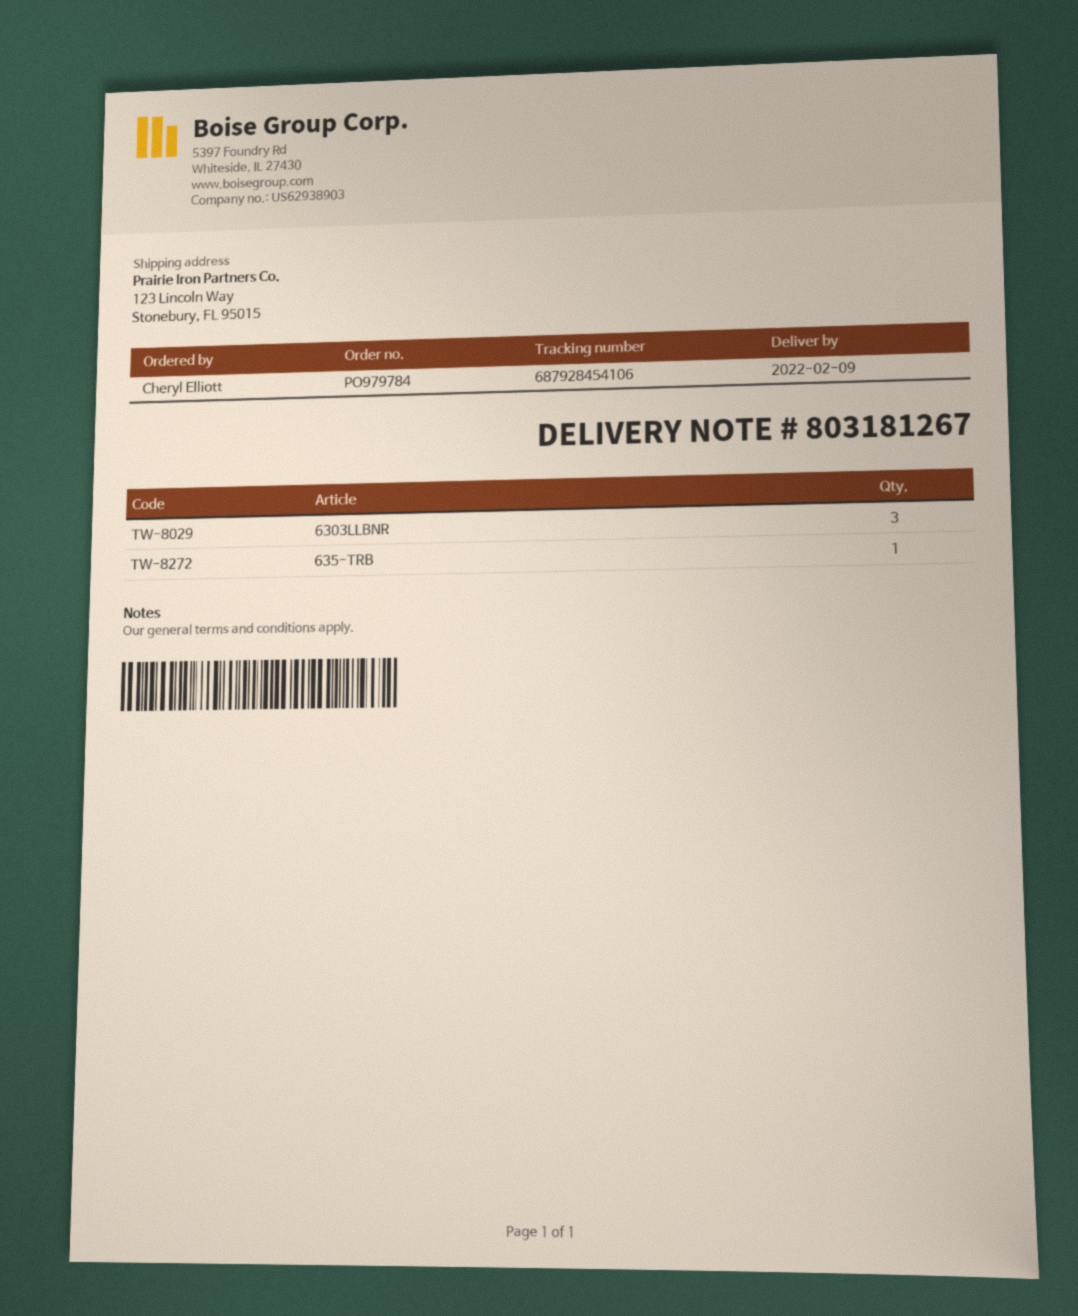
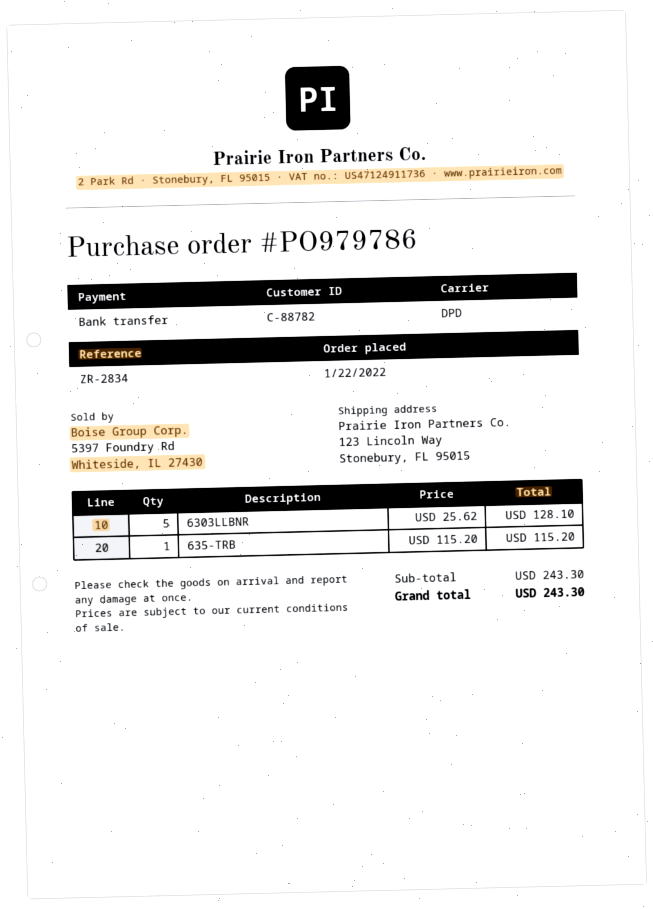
order number: PO979784 -> PO979786
6303LLBNR: 3 -> 5

